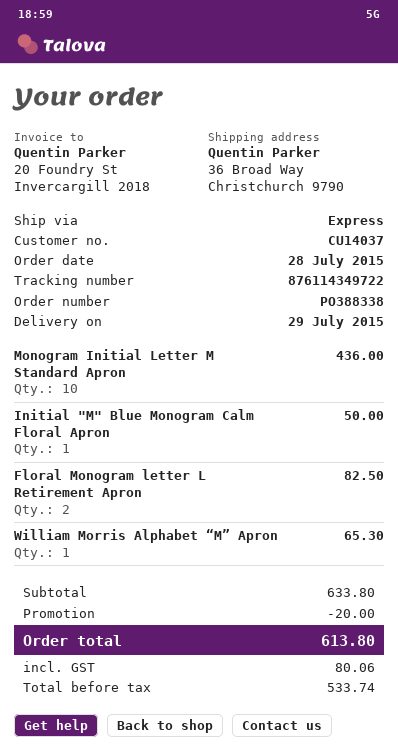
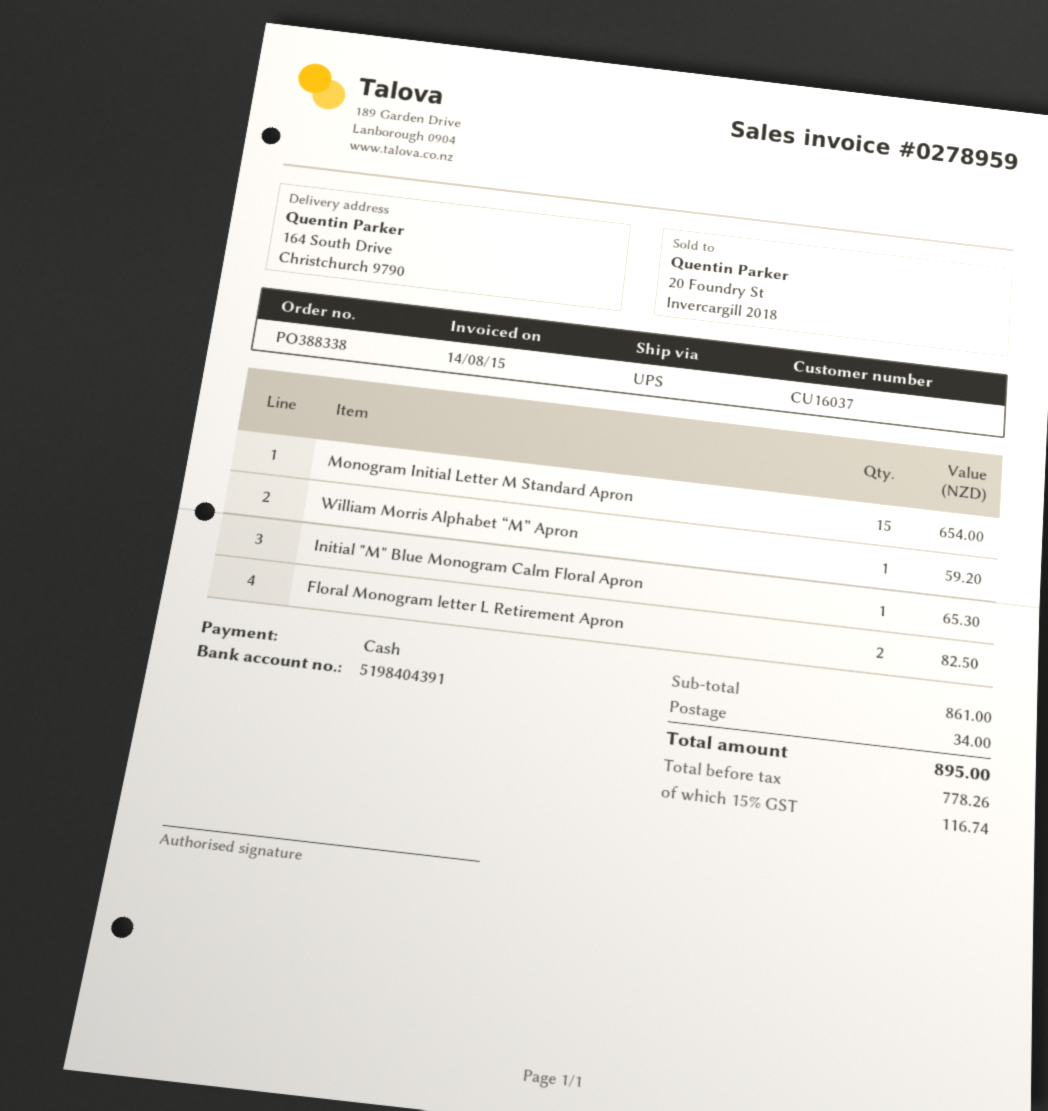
customer number: CU14037 -> CU16037
shipping method: express -> UPS
ship to: 36 Broad Way, Christchurch 9790 -> 164 South Drive, Christchurch 9790
Monogram Initial Letter M Standard Apron: 10 for 436.00 -> 15 for 654.00
Initial "M" Blue Monogram Calm Floral Apron: 1 for 50.00 -> 1 for 65.30
William Morris Alphabet “M” Apron: 1 for 65.30 -> 1 for 59.20
subtotal: 633.80 -> 861.00
discount: 20.00 -> none
shipping: none -> 34.00
net: 533.74 -> 778.26
tax: 80.06 -> 116.74
total: 613.80 -> 895.00

